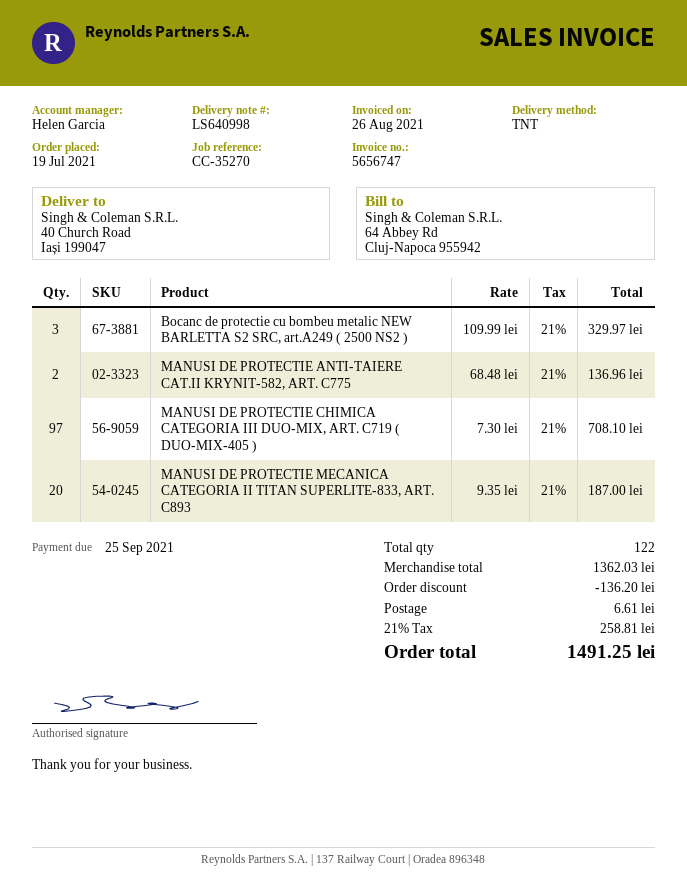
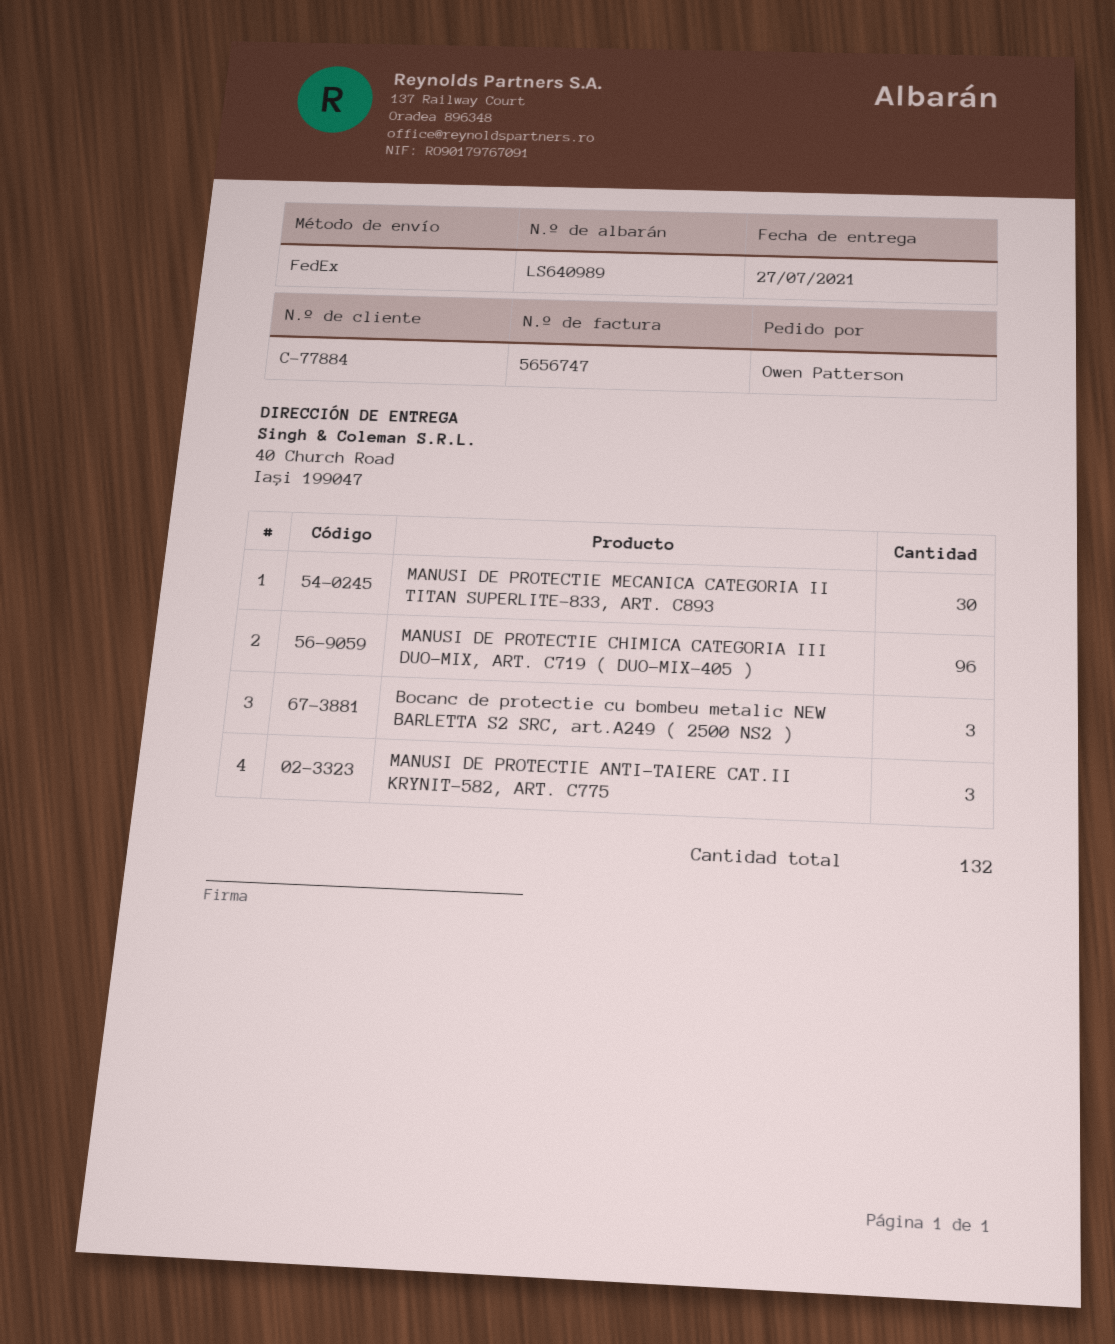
delivery note number: LS640998 -> LS640989
shipping method: TNT -> FedEx
MANUSI DE PROTECTIE ANTI-TAIERE CAT.II KRYNIT-582, ART. C775: 2 -> 3
MANUSI DE PROTECTIE CHIMICA CATEGORIA III DUO-MIX, ART. C719 ( DUO-MIX-405 ): 97 -> 96
MANUSI DE PROTECTIE MECANICA CATEGORIA II TITAN SUPERLITE-833, ART. C893: 20 -> 30
total quantity: 122 -> 132

